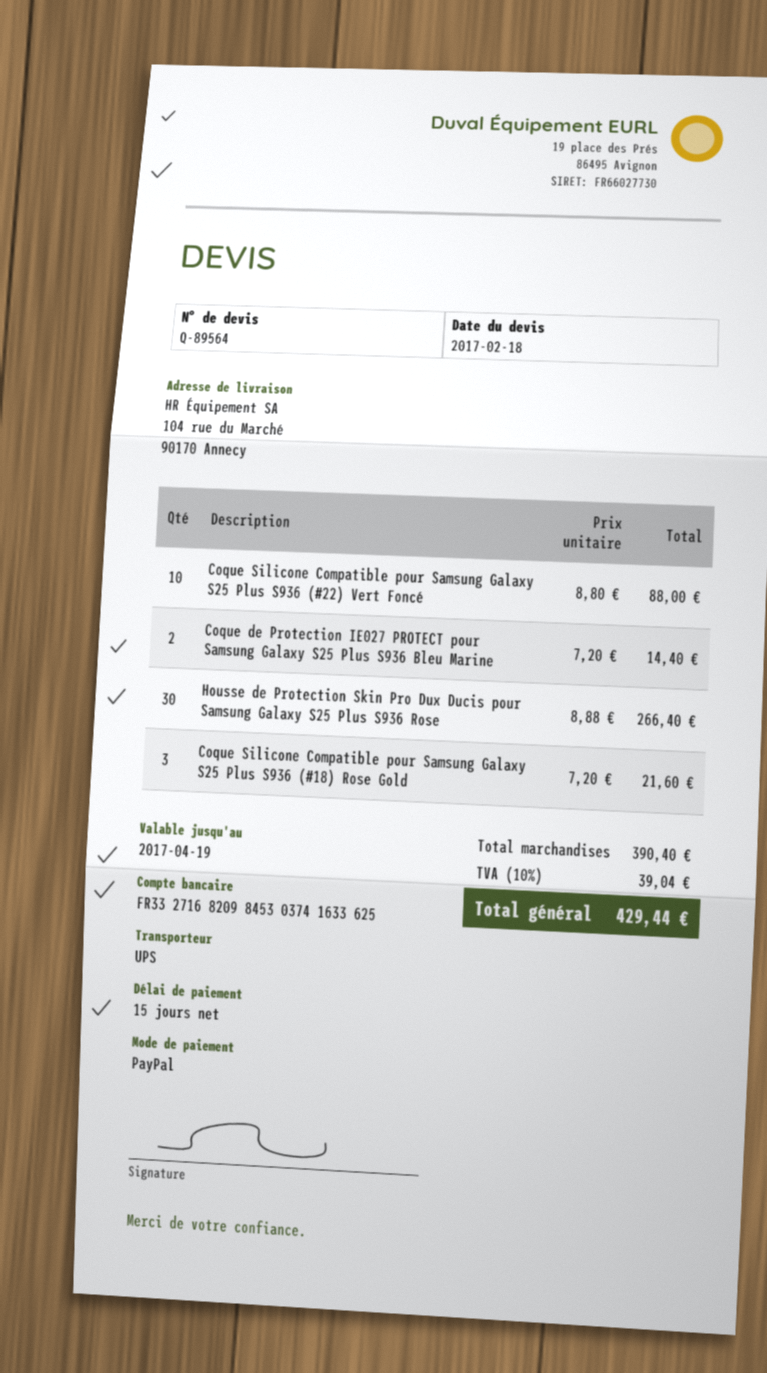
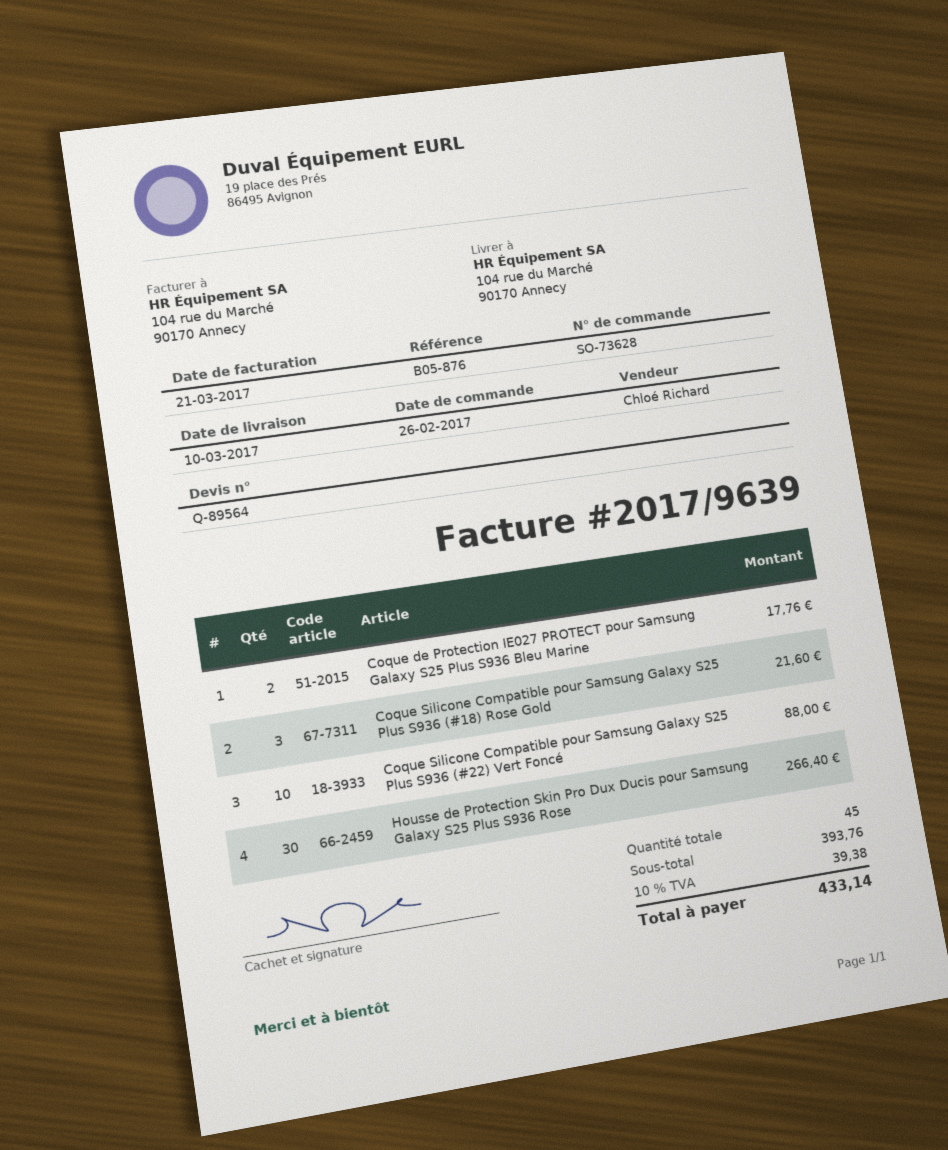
Coque de Protection IE027 PROTECT pour Samsung Galaxy S25 Plus S936 Bleu Marine: 2 for 14.40 -> 2 for 17.76
subtotal: 390.40 -> 393.76
tax: 10% = 39.04 -> 10% = 39.38
total: 429.44 -> 433.14

